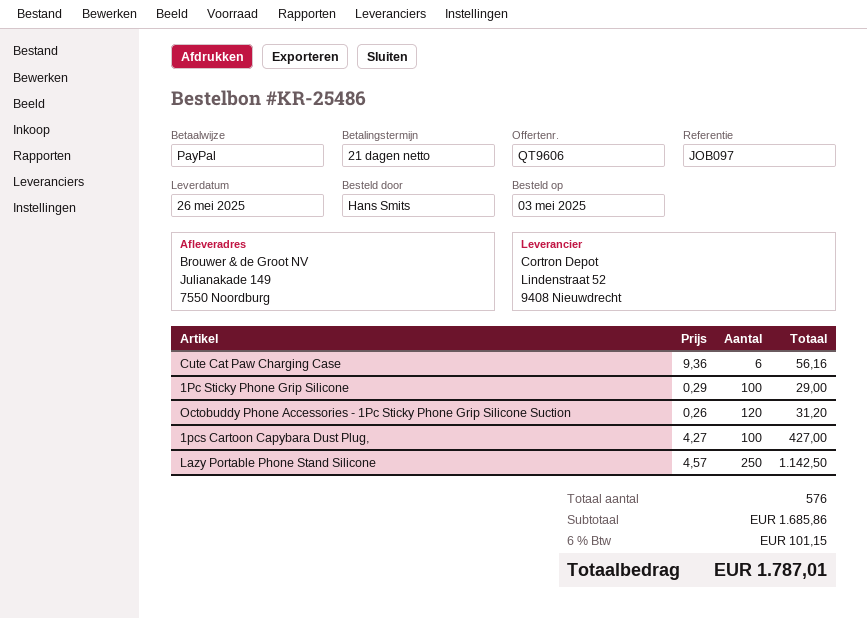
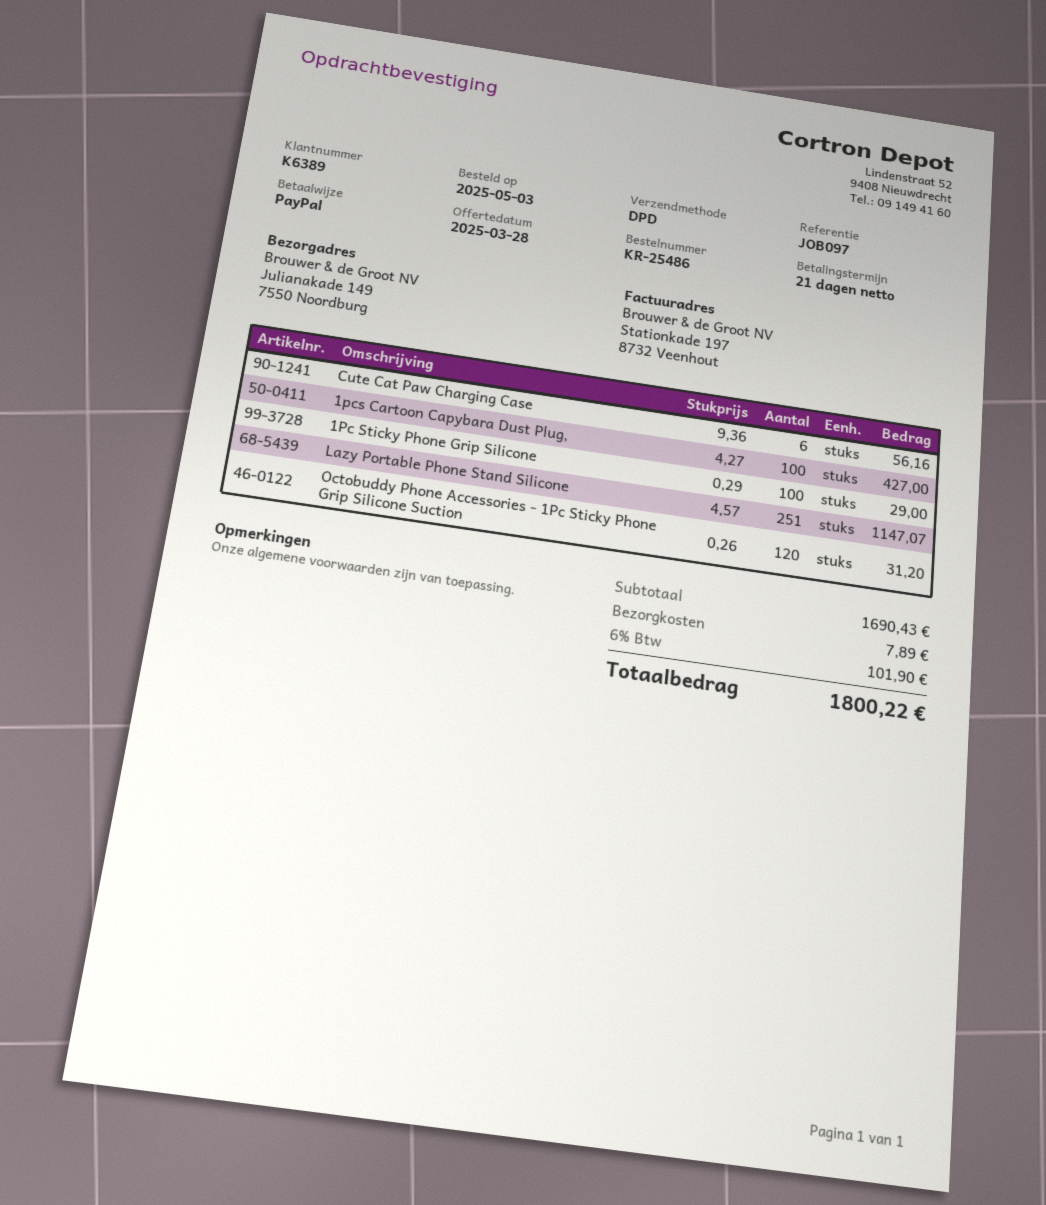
Lazy Portable Phone Stand Silicone: 250 x 4.57 = 1142.50 -> 251 x 4.57 = 1147.07
subtotal: 1685.86 -> 1690.43
shipping: none -> 7.89
tax: 6% = 101.15 -> 6% = 101.90
total: 1787.01 -> 1800.22

